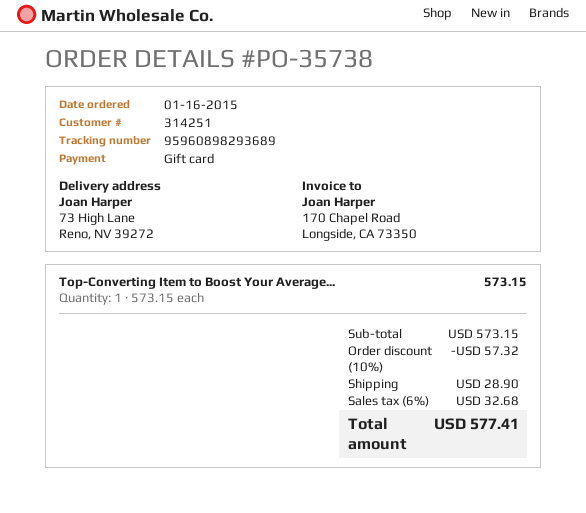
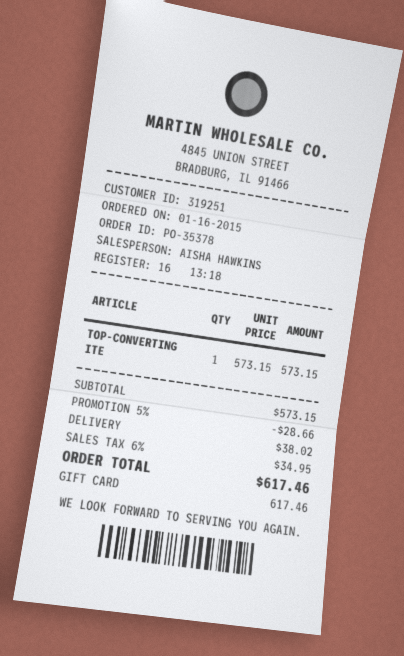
order number: PO-35738 -> PO-35378
customer number: 314251 -> 319251
discount: 10% = 57.32 -> 5% = 28.66
shipping: 28.90 -> 38.02
tax: 6% = 32.68 -> 6% = 34.95
total: 577.41 -> 617.46

